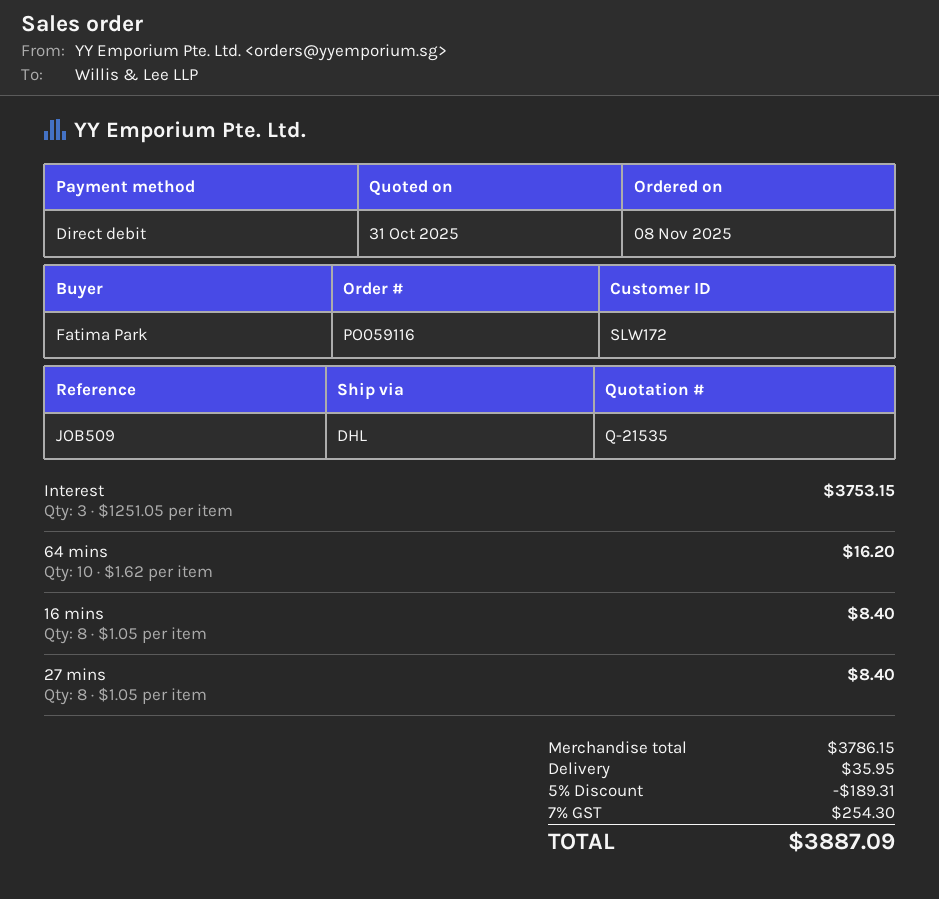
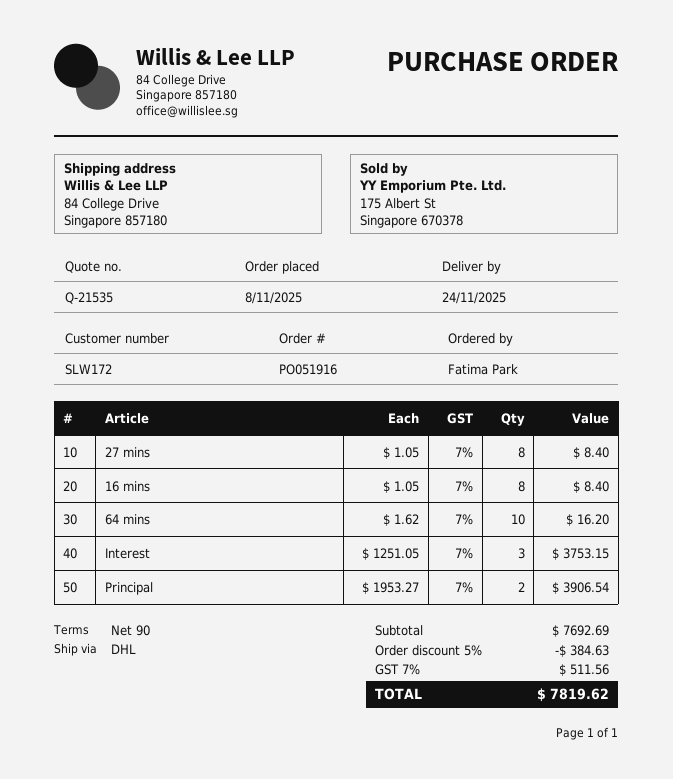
order number: PO059116 -> PO051916
Principal: none -> 2 x 1953.27 = 3906.54
subtotal: 3786.15 -> 7692.69
discount: 5% = 189.31 -> 5% = 384.63
shipping: 35.95 -> none
tax: 7% = 254.30 -> 7% = 511.56
total: 3887.09 -> 7819.62

